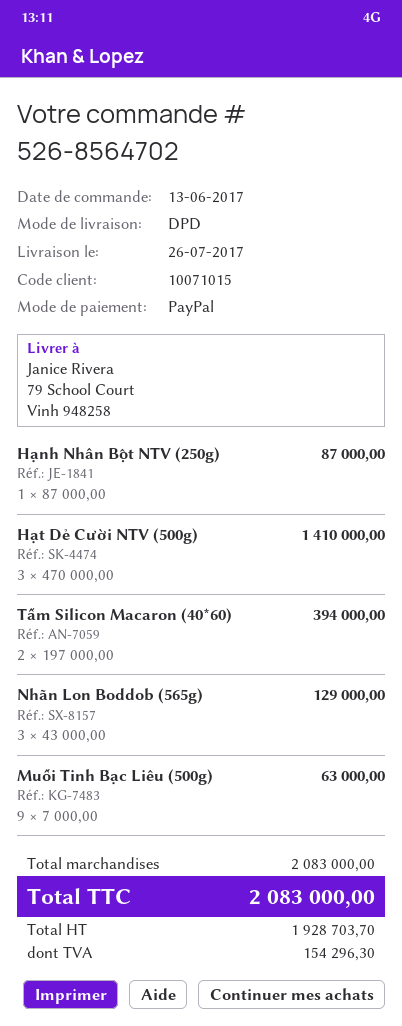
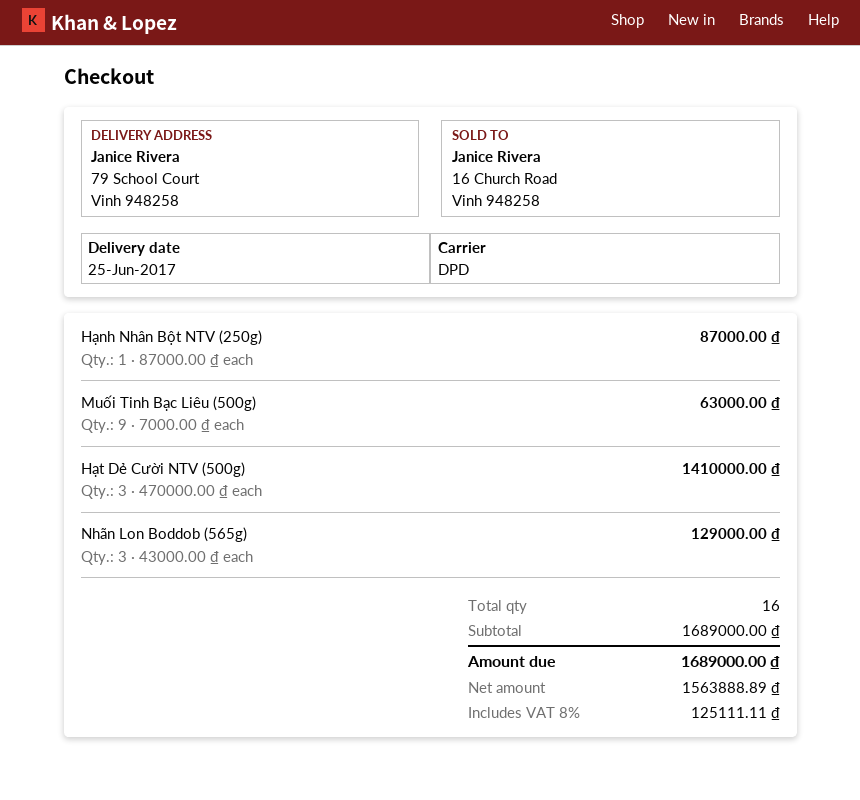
delivery date: 2017-07-26 -> 2017-06-25
Tấm Silicon Macaron (40*60): 2 x 197000.00 = 394000.00 -> none
subtotal: 2083000.00 -> 1689000.00
net: 1928703.70 -> 1563888.89
tax: 154296.30 -> 125111.11
total: 2083000.00 -> 1689000.00

